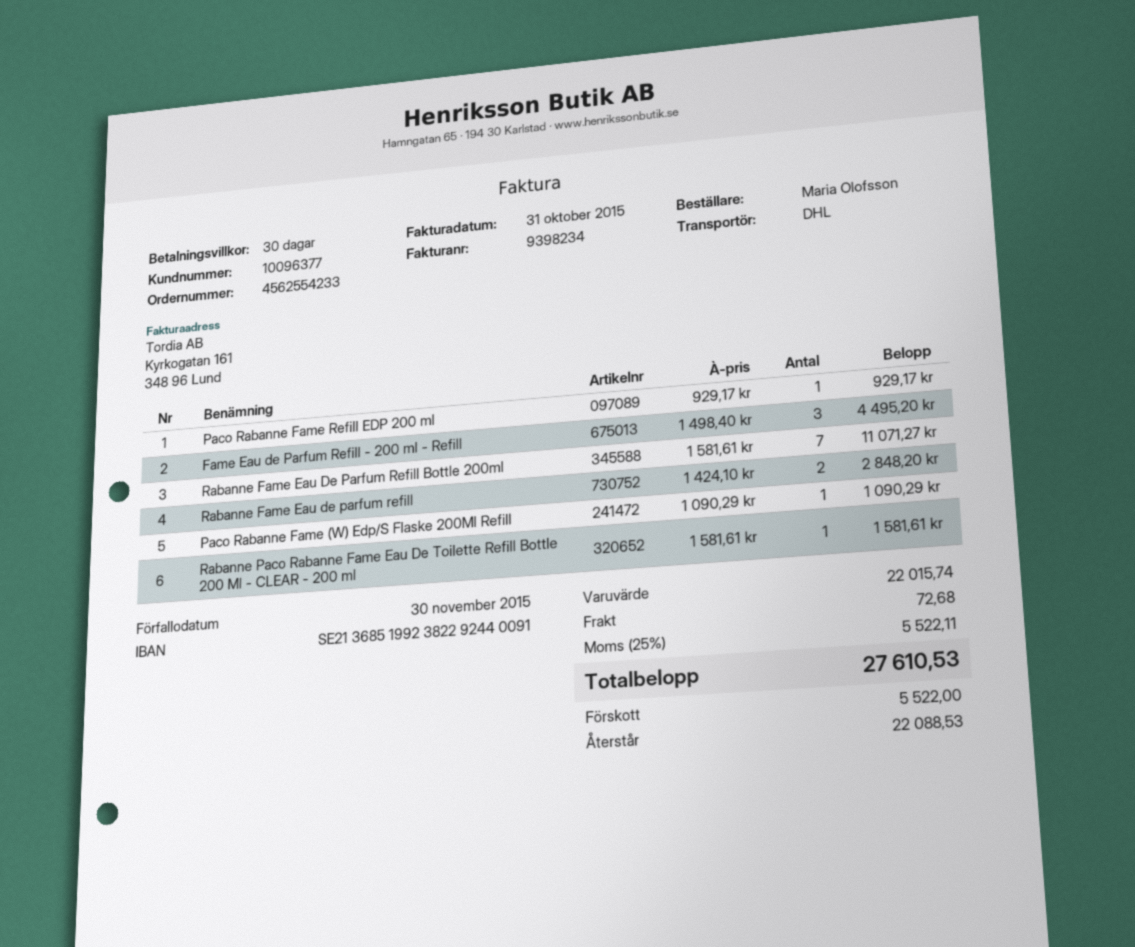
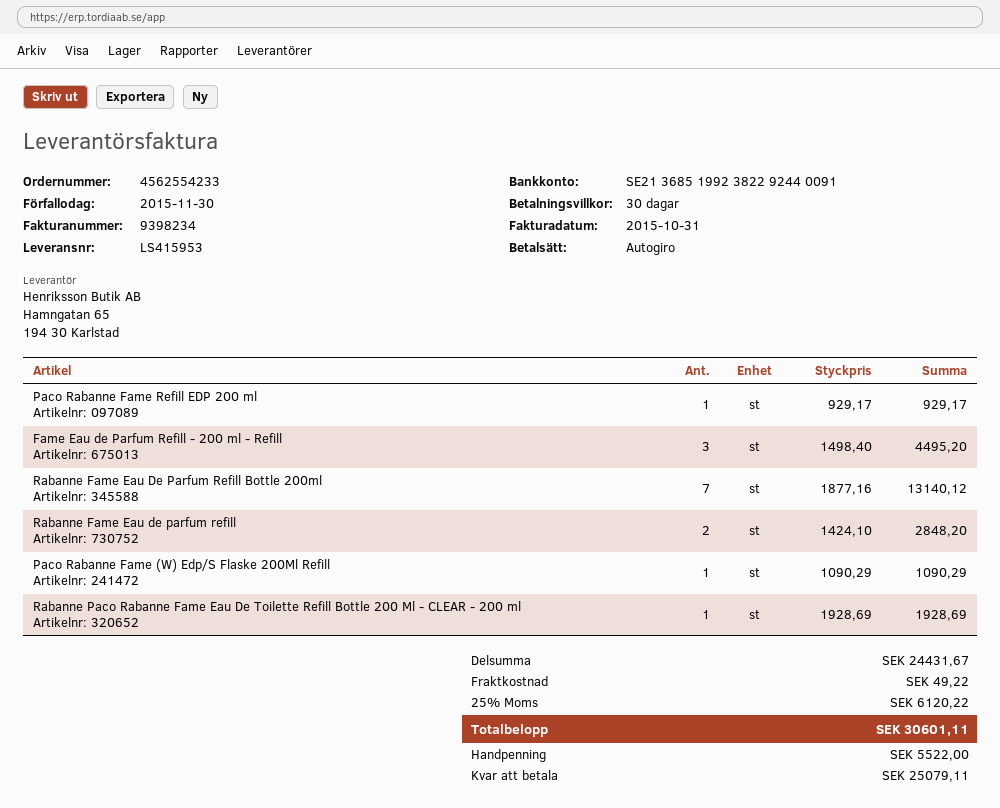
Rabanne Fame Eau De Parfum Refill Bottle 200ml: 7 x 1581.61 = 11071.27 -> 7 x 1877.16 = 13140.12
Rabanne Paco Rabanne Fame Eau De Toilette Refill Bottle 200 Ml - CLEAR - 200 ml: 1 x 1581.61 = 1581.61 -> 1 x 1928.69 = 1928.69
subtotal: 22015.74 -> 24431.67
shipping: 72.68 -> 49.22
tax: 25% = 5522.11 -> 25% = 6120.22
total: 27610.53 -> 30601.11
balance: 22088.53 -> 25079.11

